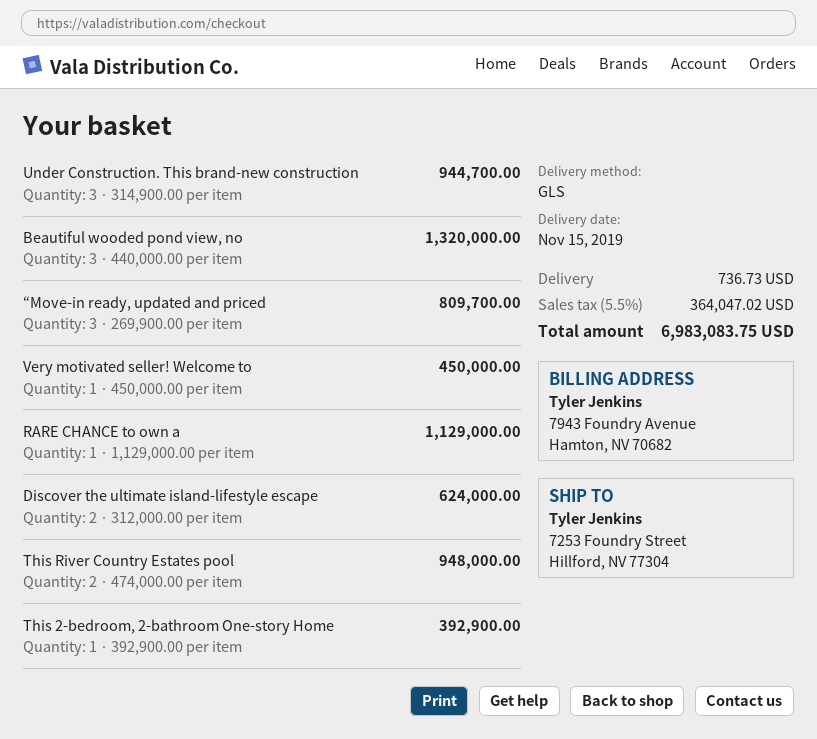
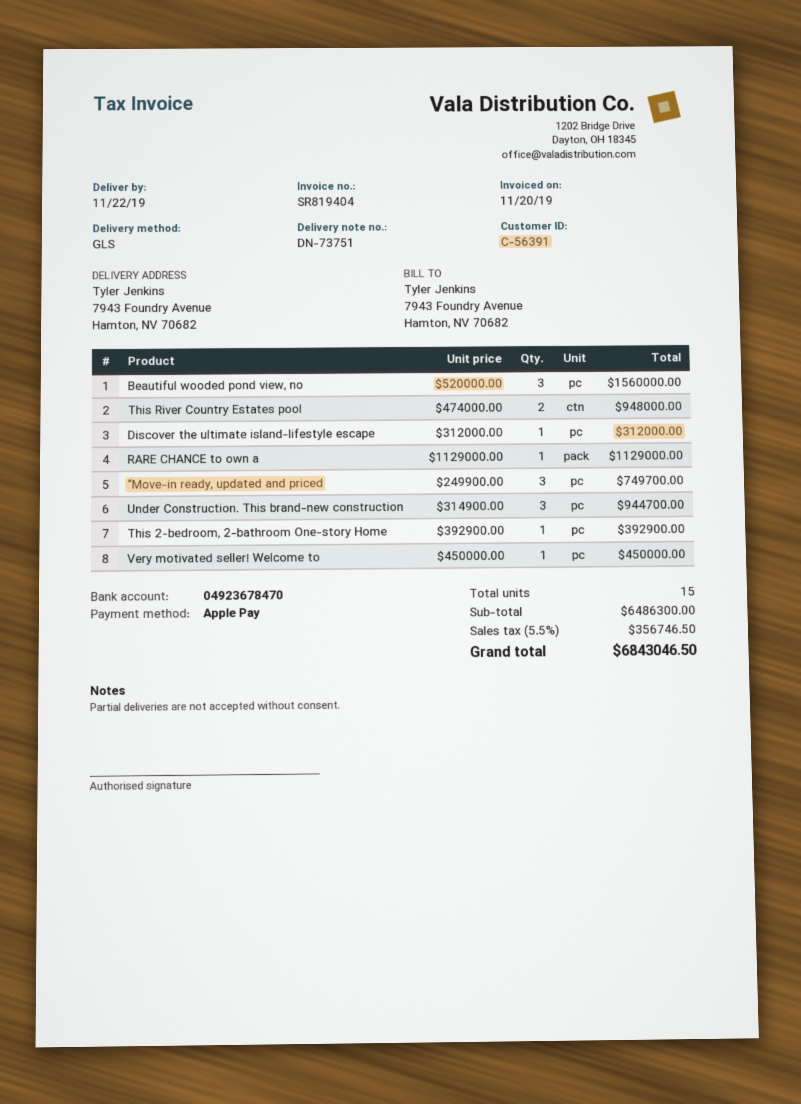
delivery date: 2019-11-15 -> 2019-11-22
ship to: 7253 Foundry Street, Hillford, NV 77304 -> 7943 Foundry Avenue, Hamton, NV 70682
Beautiful wooded pond view, no: 3 x 440000.00 = 1320000.00 -> 3 x 520000.00 = 1560000.00
“Move-in ready, updated and priced: 3 x 269900.00 = 809700.00 -> 3 x 249900.00 = 749700.00
Discover the ultimate island-lifestyle escape: 2 x 312000.00 = 624000.00 -> 1 x 312000.00 = 312000.00
shipping: 736.73 -> none
tax: 5.5% = 364047.02 -> 5.5% = 356746.50
total: 6983083.75 -> 6843046.50

